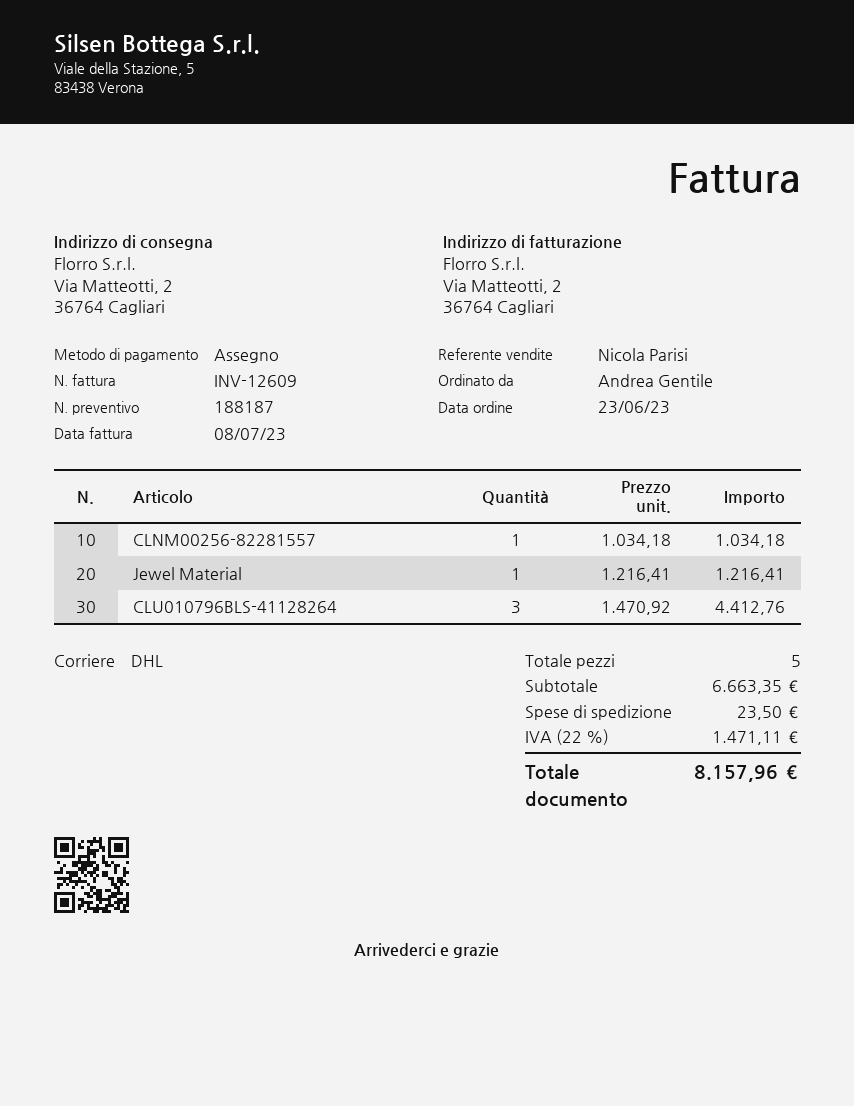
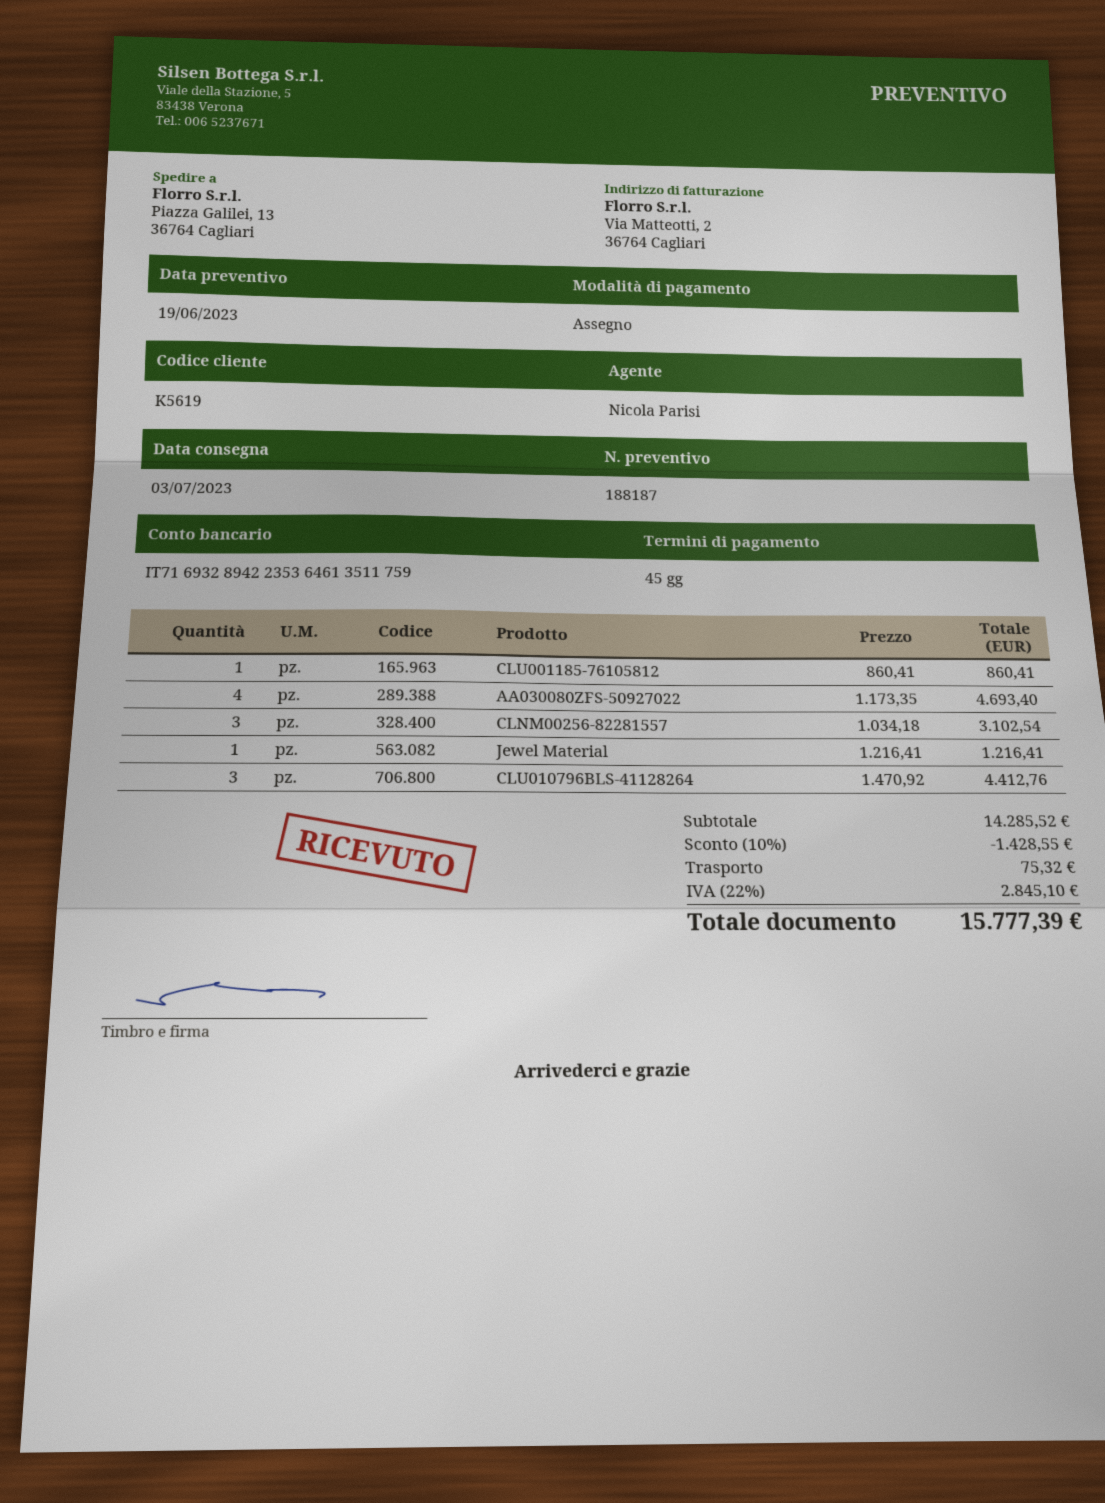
ship to: Via Matteotti, 2, 36764 Cagliari -> Piazza Galilei, 13, 36764 Cagliari
CLNM00256-82281557: 1 x 1034.18 = 1034.18 -> 3 x 1034.18 = 3102.54
CLU001185-76105812: none -> 1 x 860.41 = 860.41
AA030080ZFS-50927022: none -> 4 x 1173.35 = 4693.40
subtotal: 6663.35 -> 14285.52
discount: none -> 10% = 1428.55
shipping: 23.50 -> 75.32
tax: 22% = 1471.11 -> 22% = 2845.10
total: 8157.96 -> 15777.39

